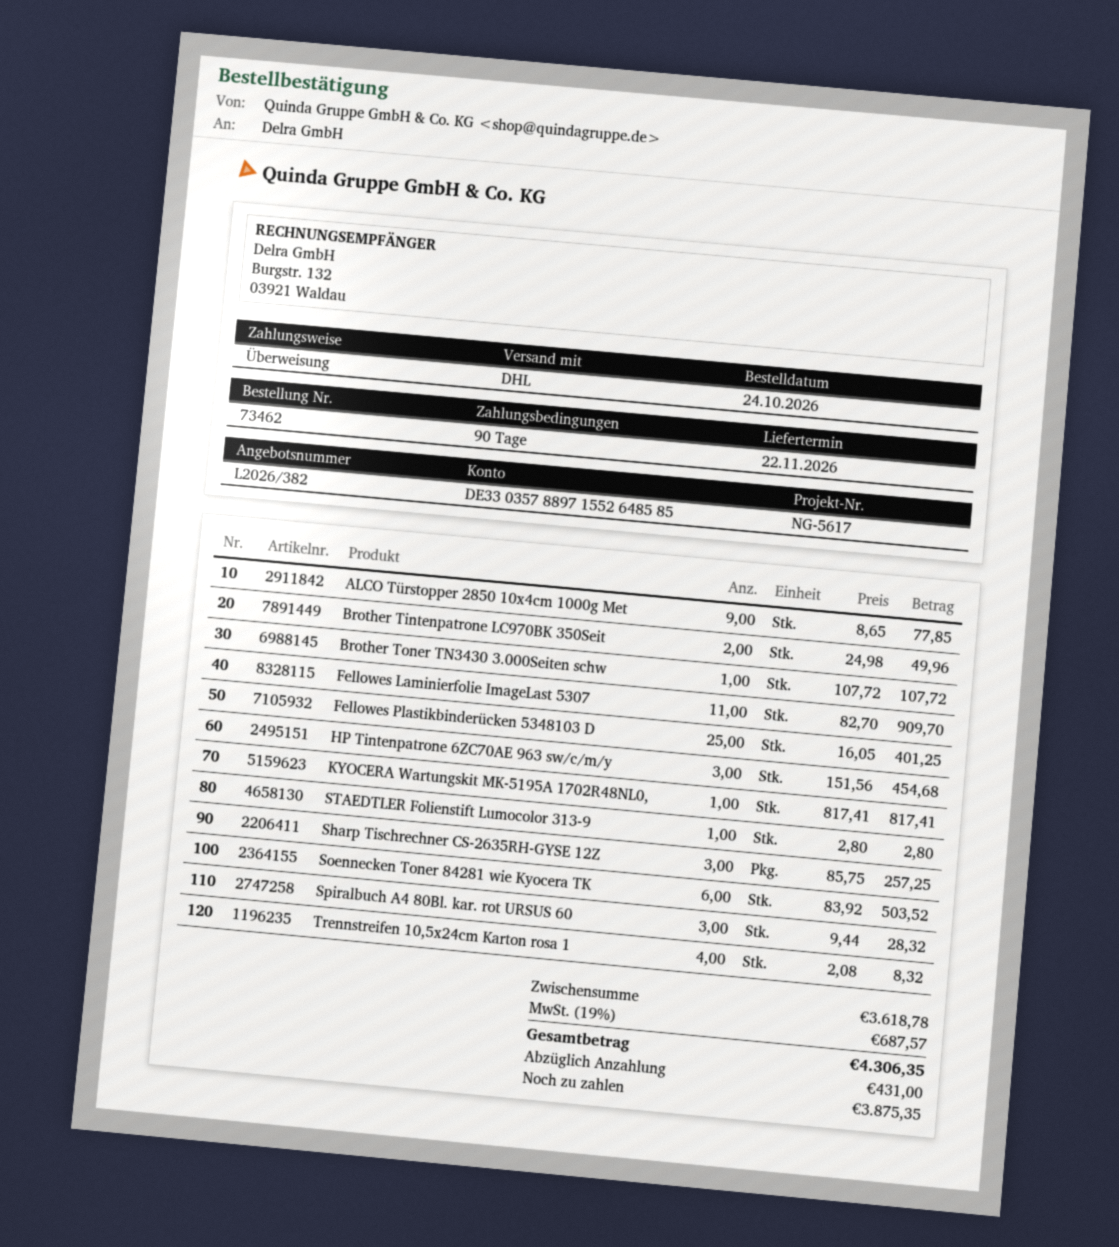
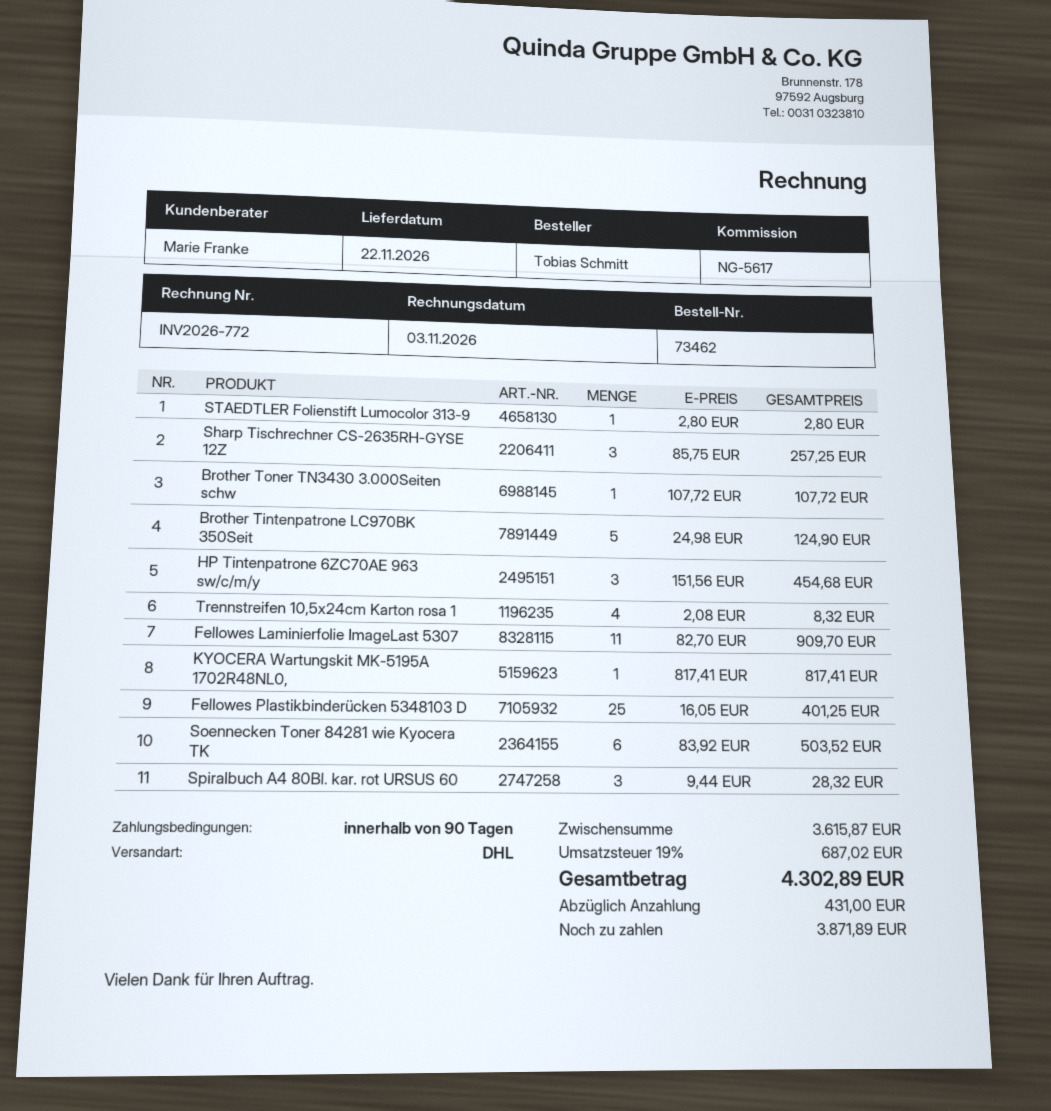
ALCO Türstopper 2850 10x4cm 1000g Met: 9 x 8.65 = 77.85 -> none
Brother Tintenpatrone LC970BK 350Seit: 2 x 24.98 = 49.96 -> 5 x 24.98 = 124.90
subtotal: 3618.78 -> 3615.87
tax: 19% = 687.57 -> 19% = 687.02
total: 4306.35 -> 4302.89
balance: 3875.35 -> 3871.89

